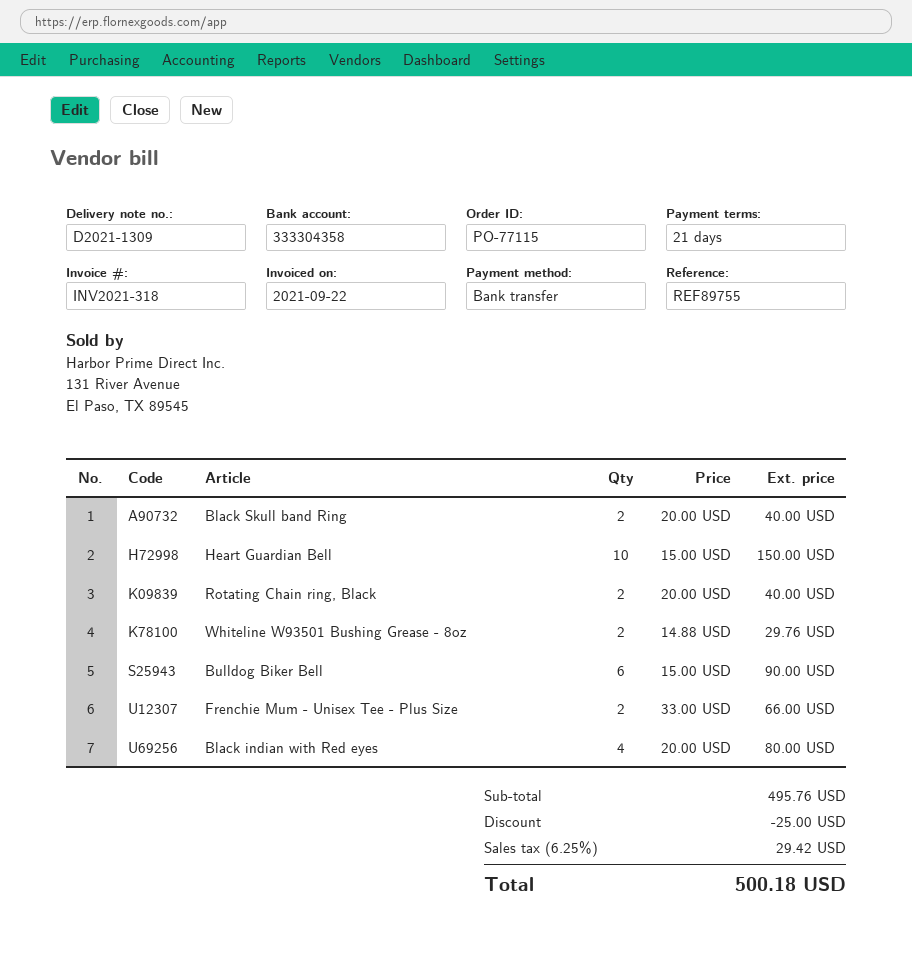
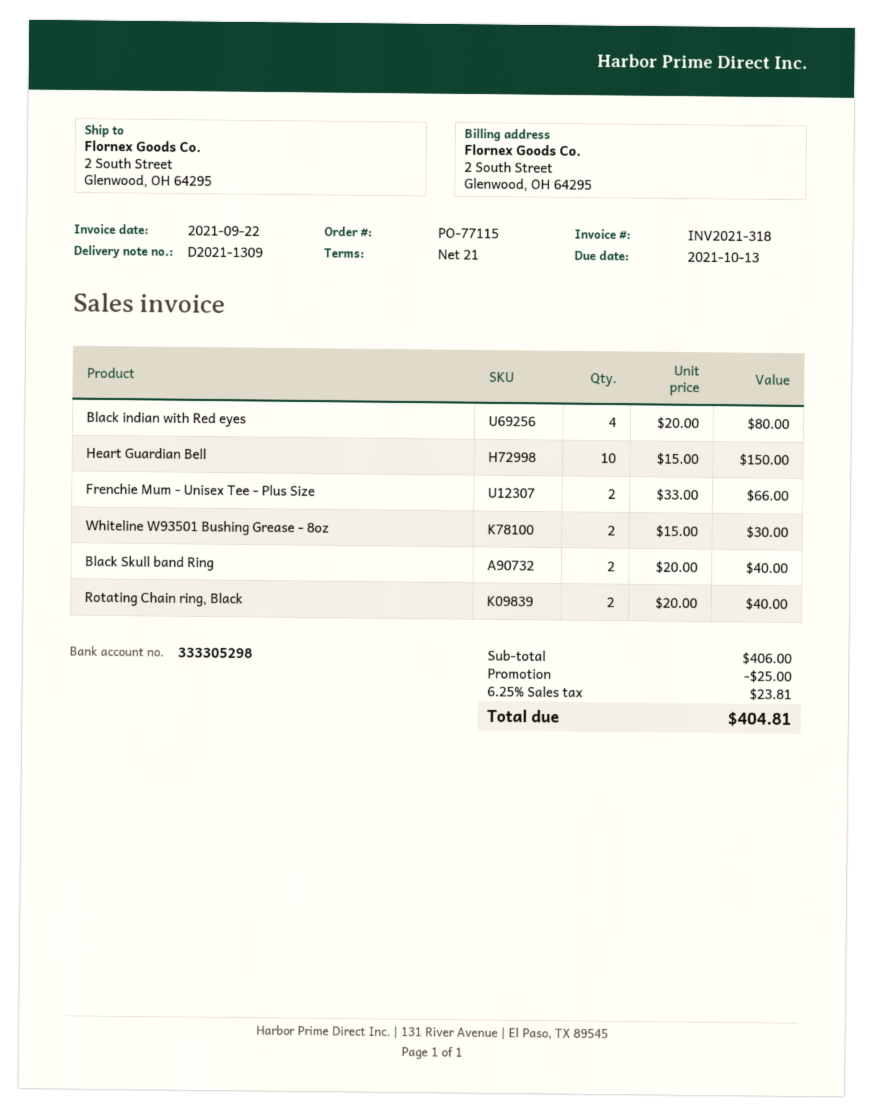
bank account: 333304358 -> 333305298
Whiteline W93501 Bushing Grease - 8oz: 2 x 14.88 = 29.76 -> 2 x 15.00 = 30.00
Bulldog Biker Bell: 6 x 15.00 = 90.00 -> none
subtotal: 495.76 -> 406.00
tax: 6.25% = 29.42 -> 6.25% = 23.81
total: 500.18 -> 404.81

